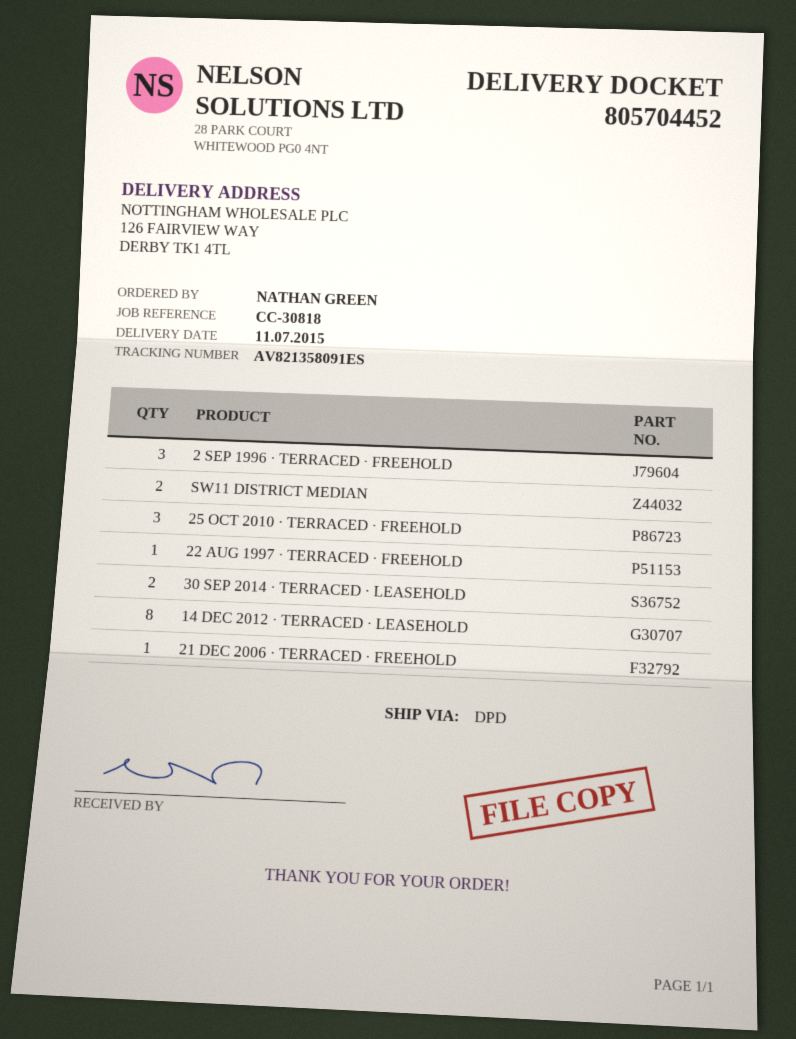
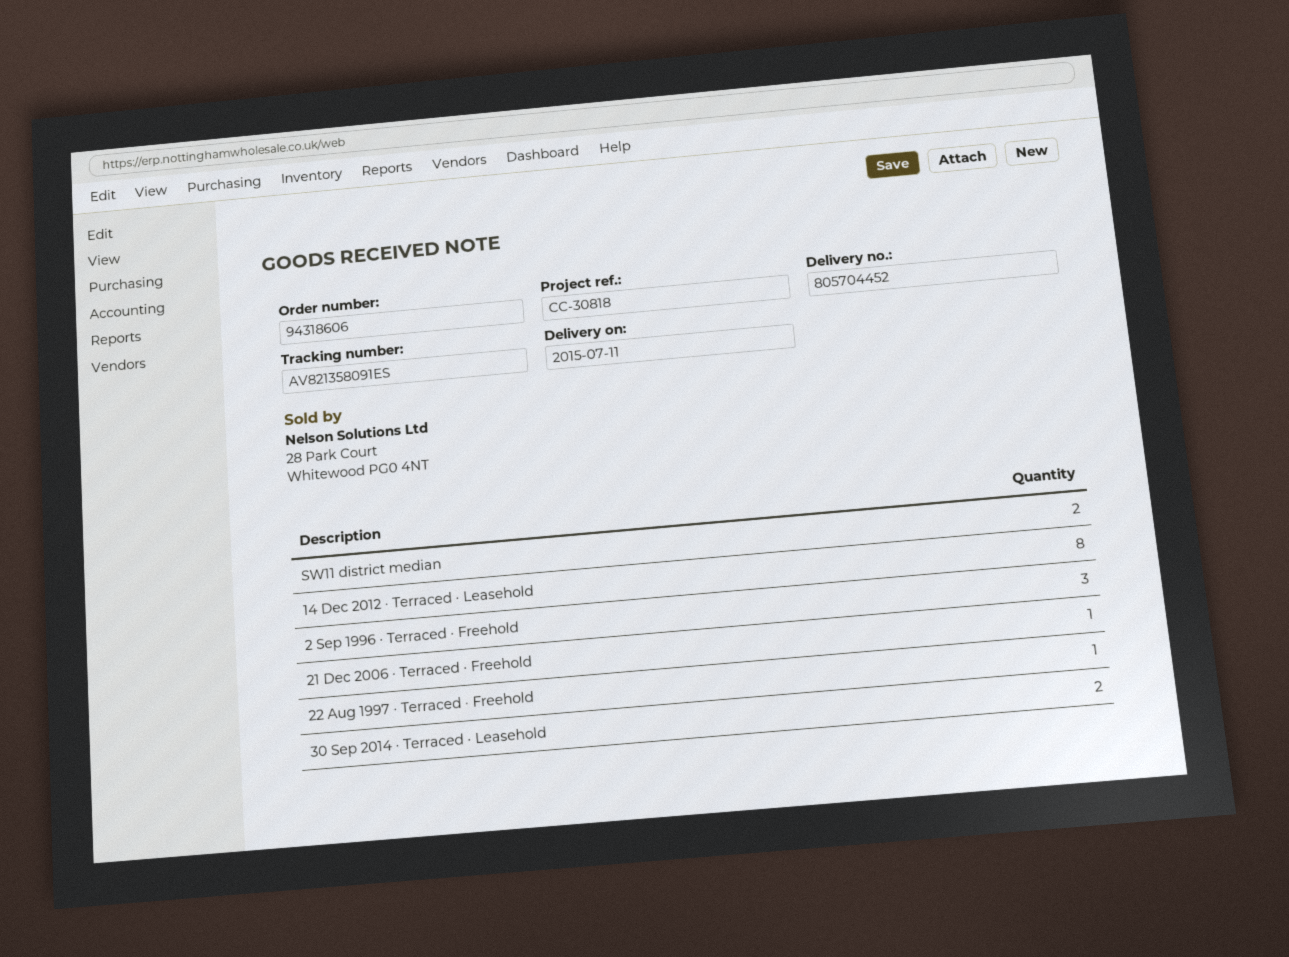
25 OCT 2010 · TERRACED · FREEHOLD: 3 -> none

